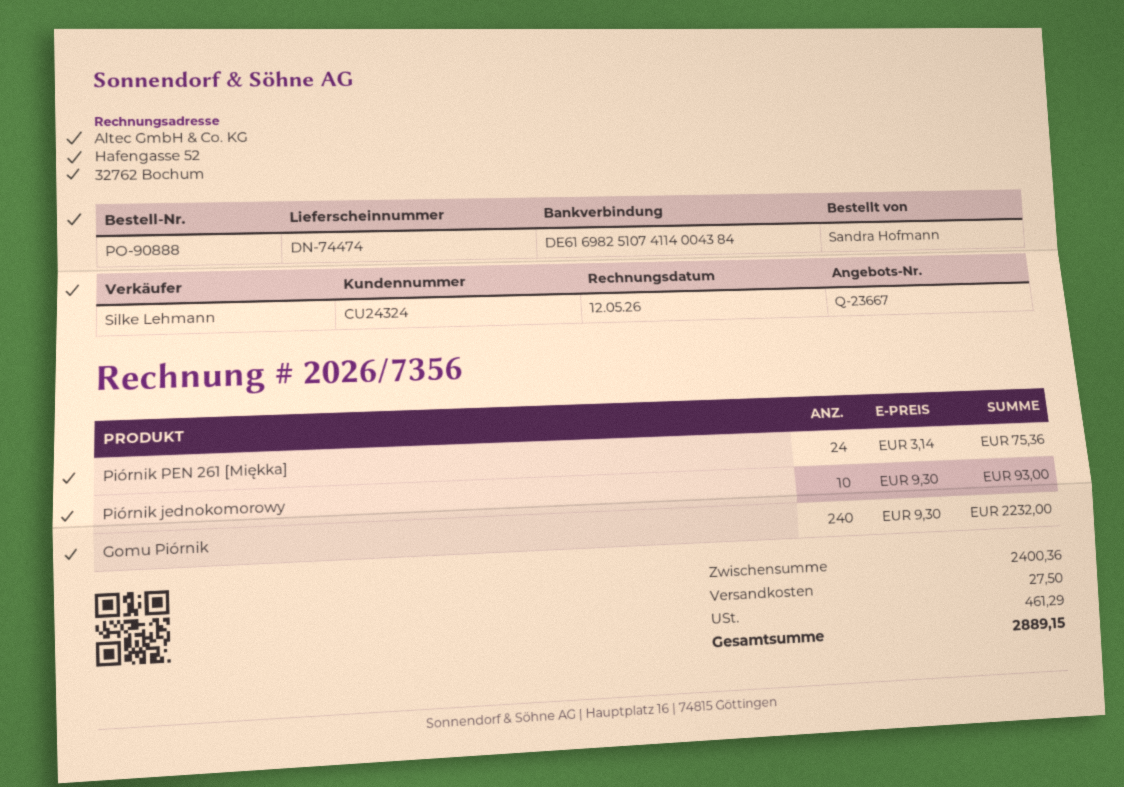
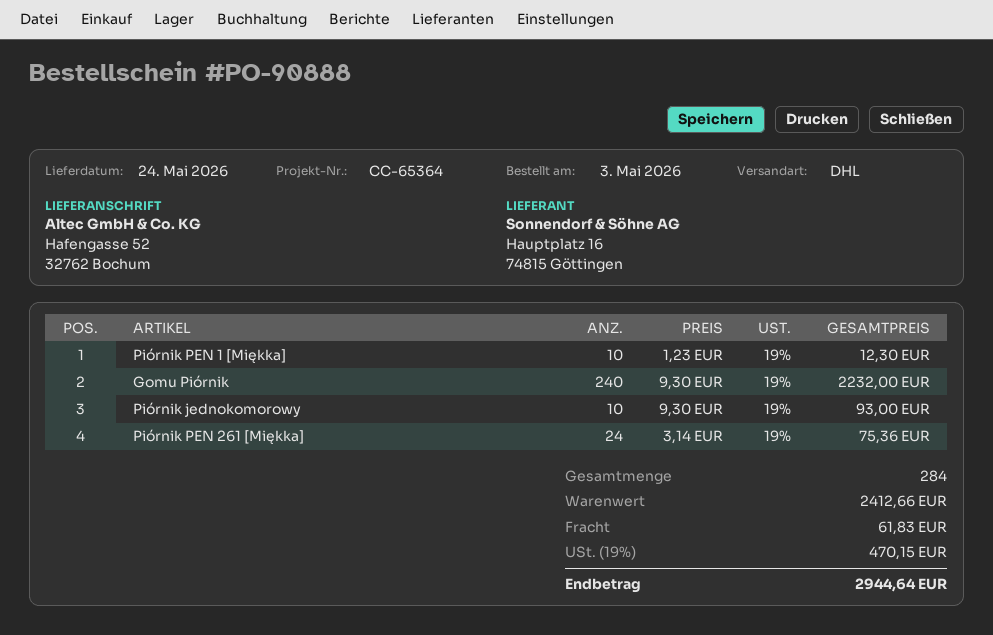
Piórnik PEN 1 [Miękka]: none -> 10 x 1.23 = 12.30
subtotal: 2400.36 -> 2412.66
shipping: 27.50 -> 61.83
tax: 461.29 -> 470.15
total: 2889.15 -> 2944.64

